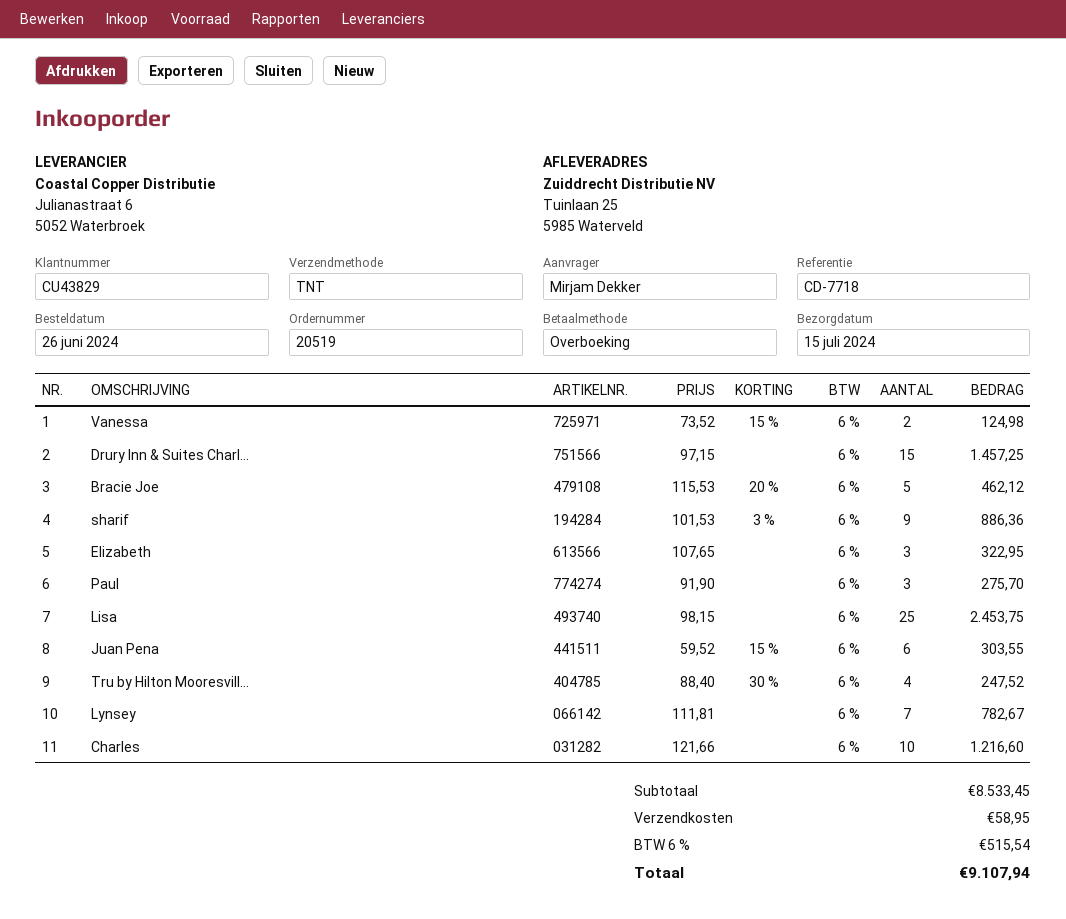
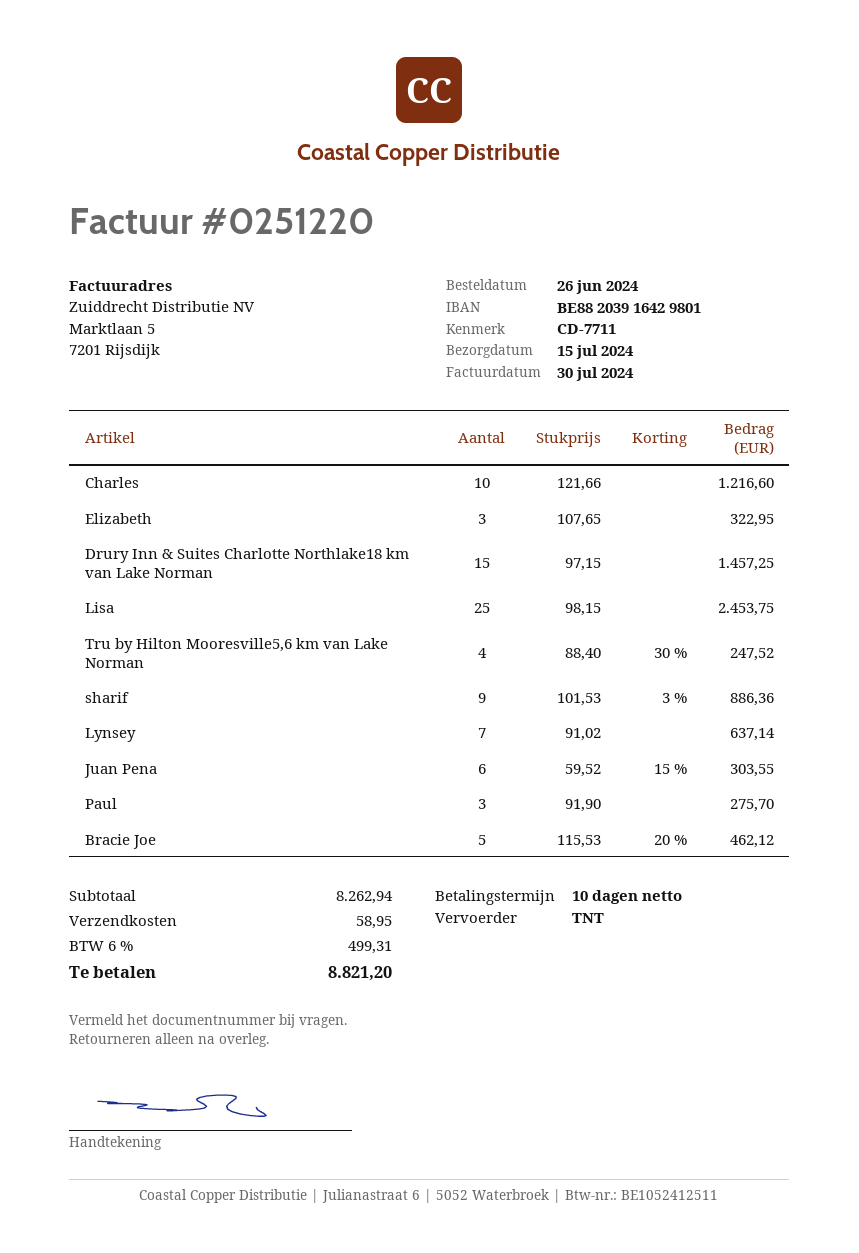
reference: CD-7718 -> CD-7711
Vanessa: 2 x 73.52 - 15% = 124.98 -> none
Lynsey: 7 x 111.81 = 782.67 -> 7 x 91.02 = 637.14
subtotal: 8533.45 -> 8262.94
tax: 6% = 515.54 -> 6% = 499.31
total: 9107.94 -> 8821.20

